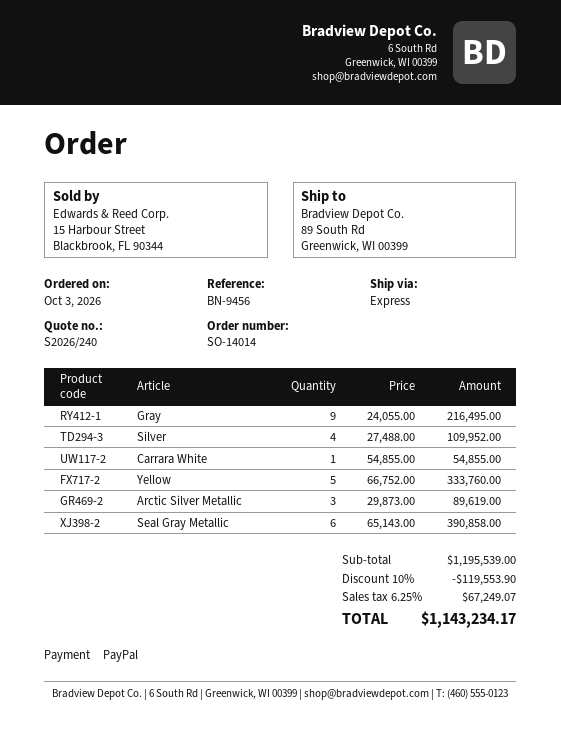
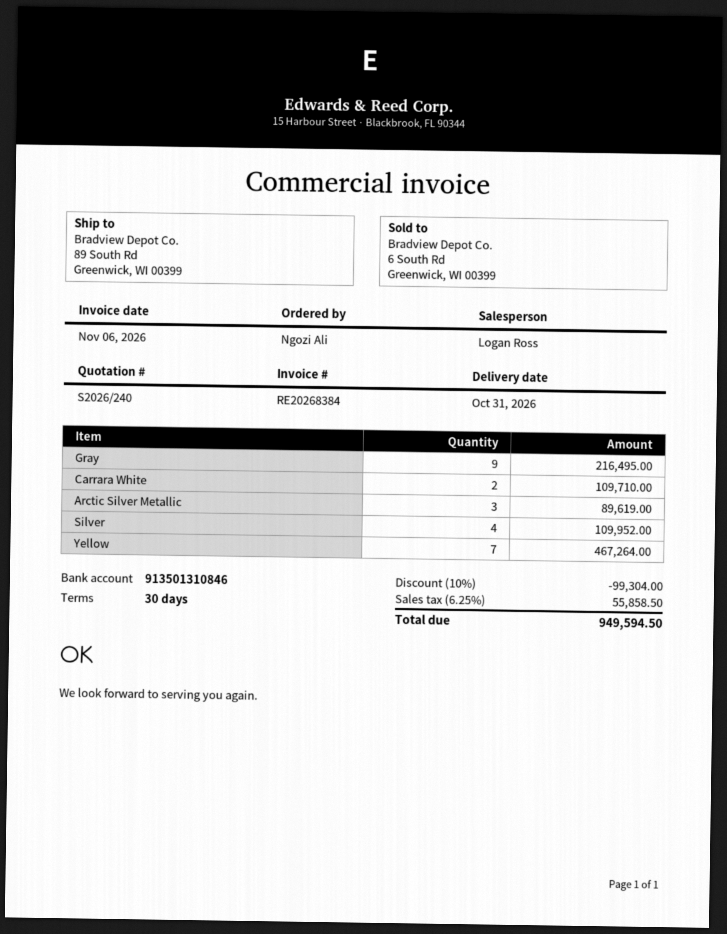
Carrara White: 1 for 54855.00 -> 2 for 109710.00
Yellow: 5 for 333760.00 -> 7 for 467264.00
Seal Gray Metallic: 6 for 390858.00 -> none
discount: 10% = 119553.90 -> 10% = 99304.00
tax: 6.25% = 67249.07 -> 6.25% = 55858.50
total: 1143234.17 -> 949594.50

